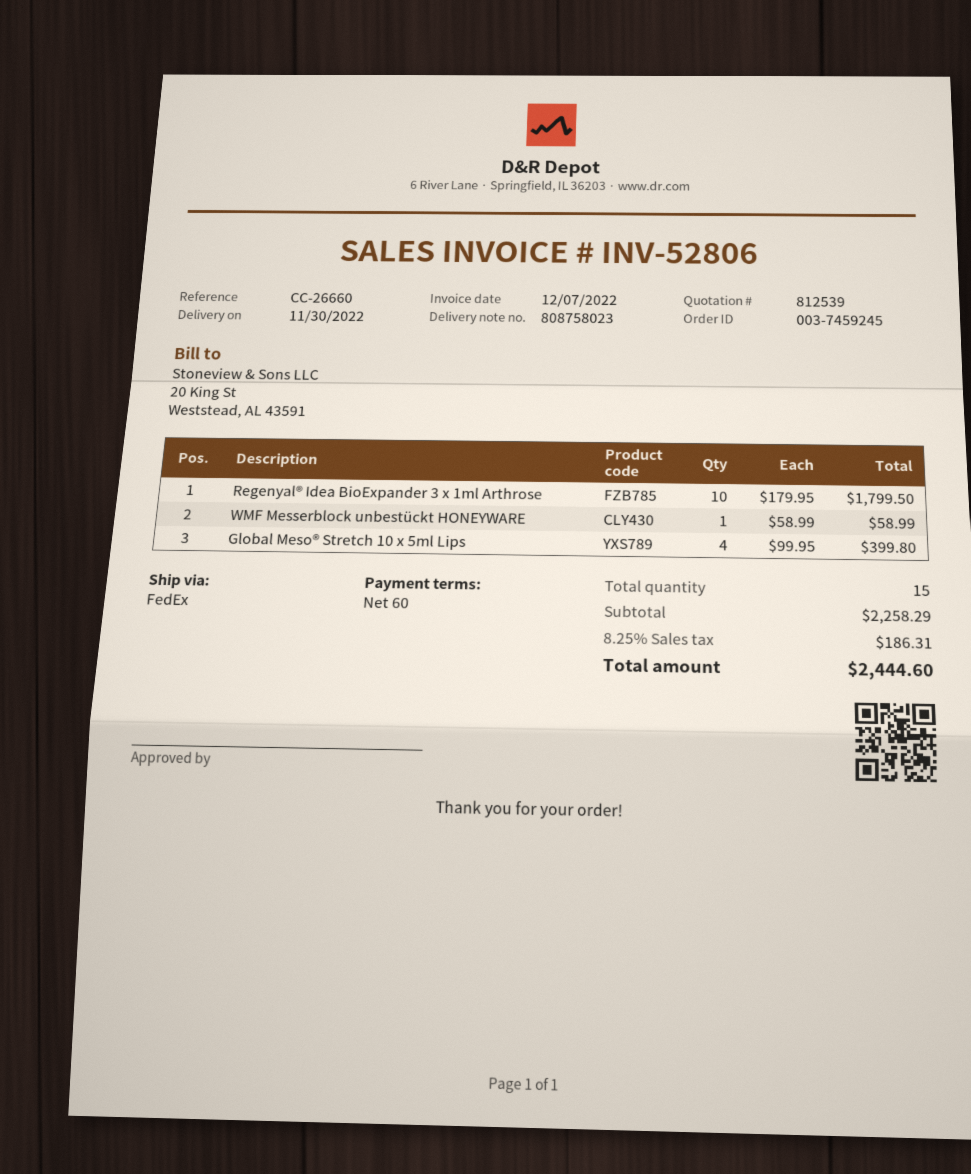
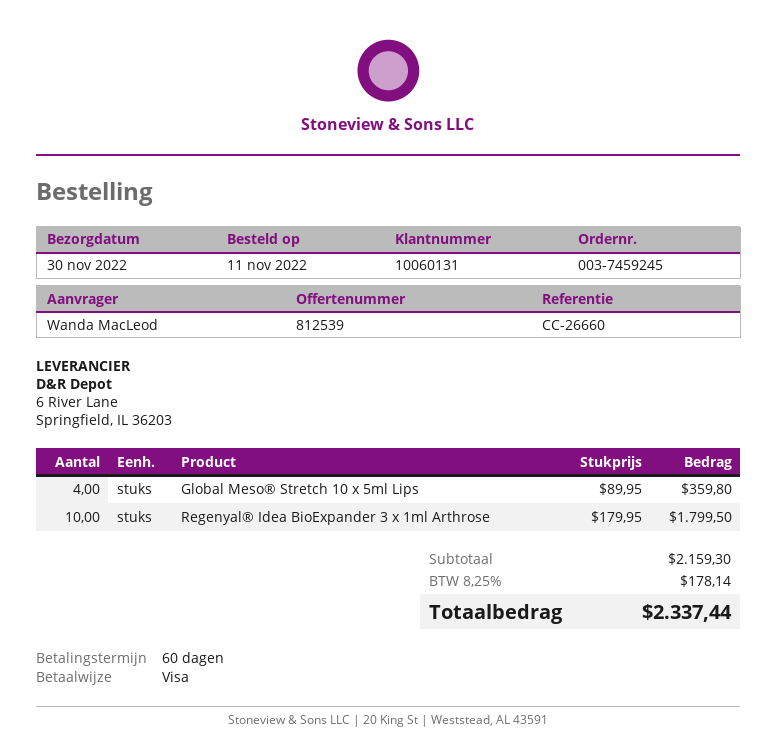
WMF Messerblock unbestückt HONEYWARE: 1 x 58.99 = 58.99 -> none
Global Meso® Stretch 10 x 5ml Lips: 4 x 99.95 = 399.80 -> 4 x 89.95 = 359.80
subtotal: 2258.29 -> 2159.30
tax: 8.25% = 186.31 -> 8.25% = 178.14
total: 2444.60 -> 2337.44

